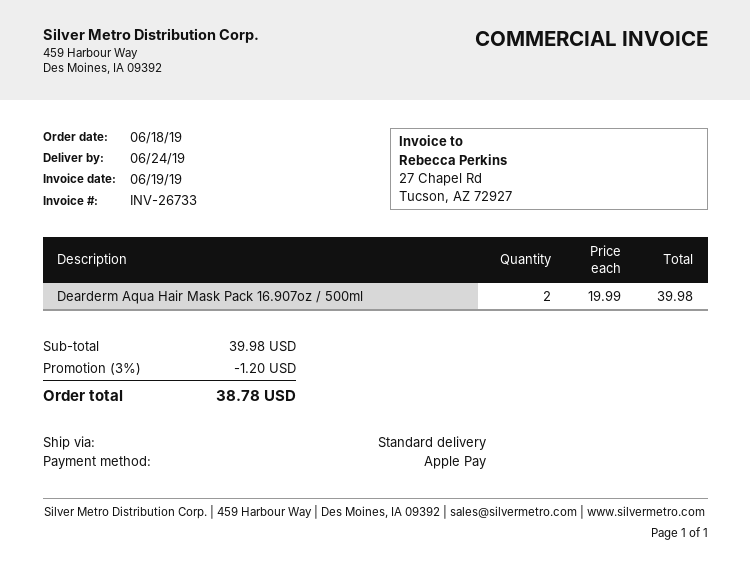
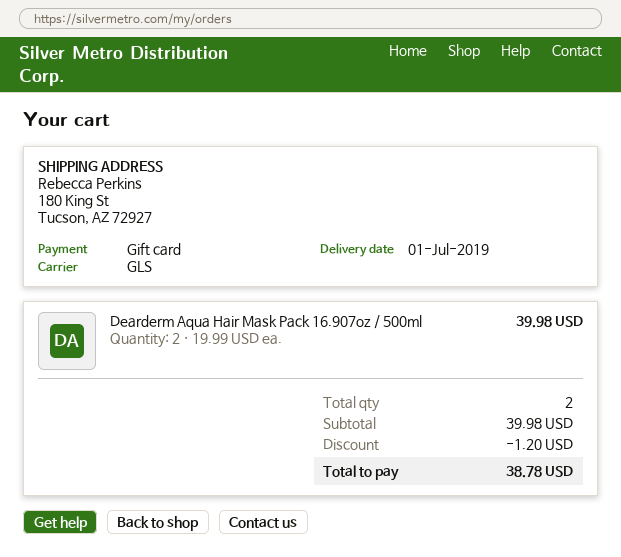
delivery date: 2019-06-24 -> 2019-07-01
payment method: Apple Pay -> gift card
shipping method: standard -> GLS

